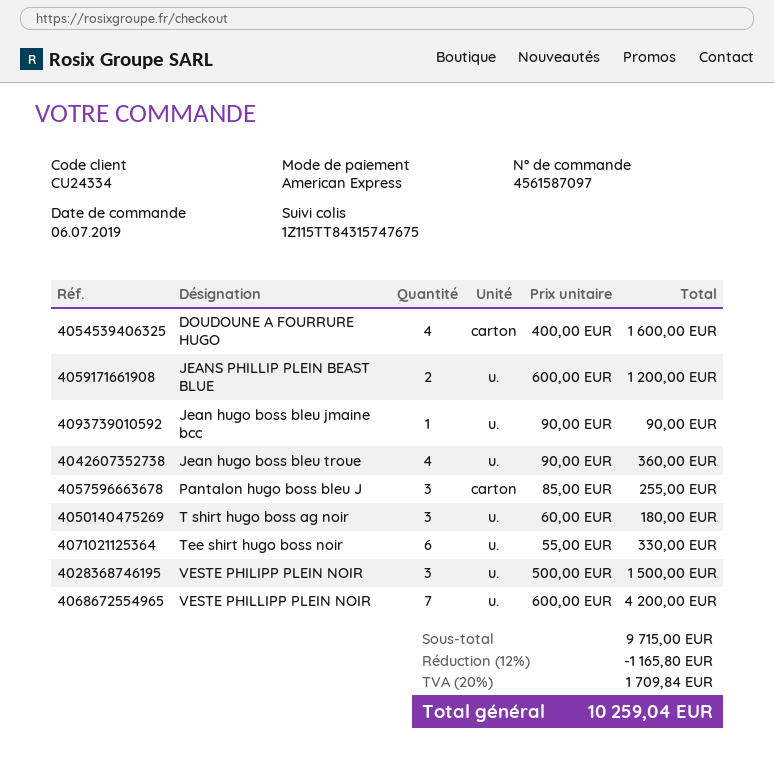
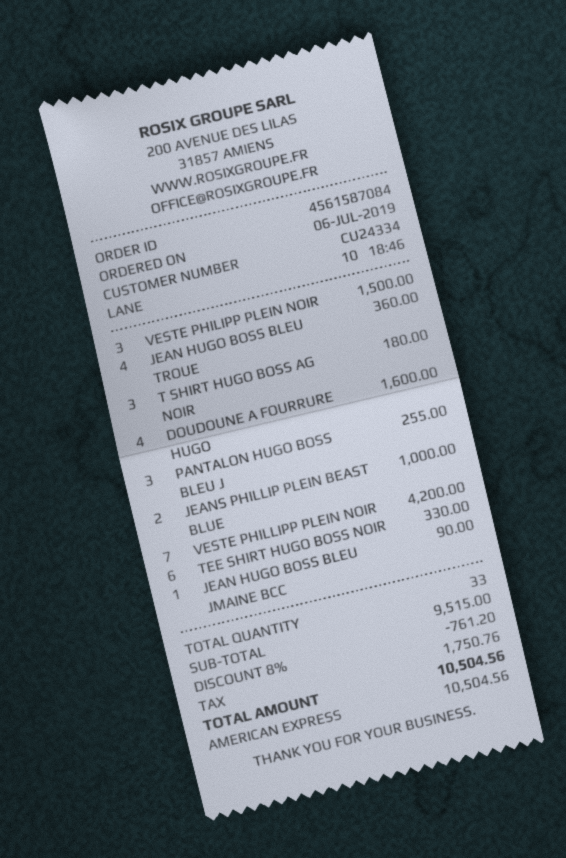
order number: 4561587097 -> 4561587084
JEANS PHILLIP PLEIN BEAST BLUE: 2 for 1200.00 -> 2 for 1000.00
subtotal: 9715.00 -> 9515.00
discount: 12% = 1165.80 -> 8% = 761.20
tax: 1709.84 -> 1750.76
total: 10259.04 -> 10504.56

